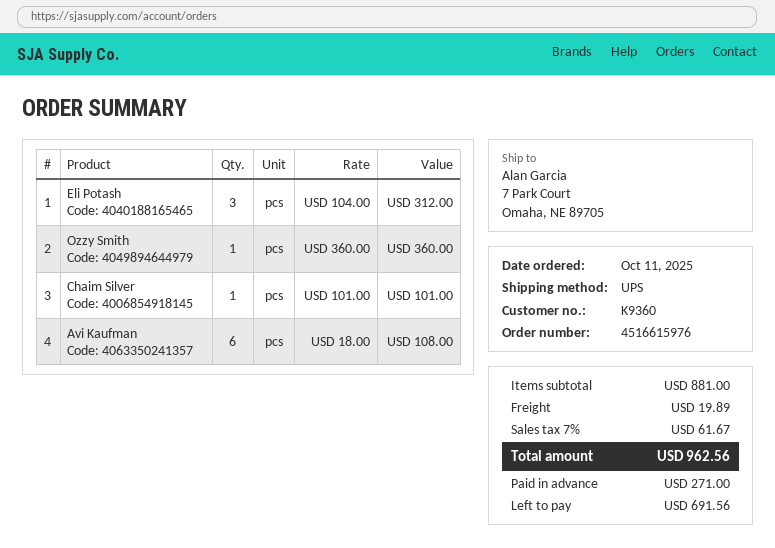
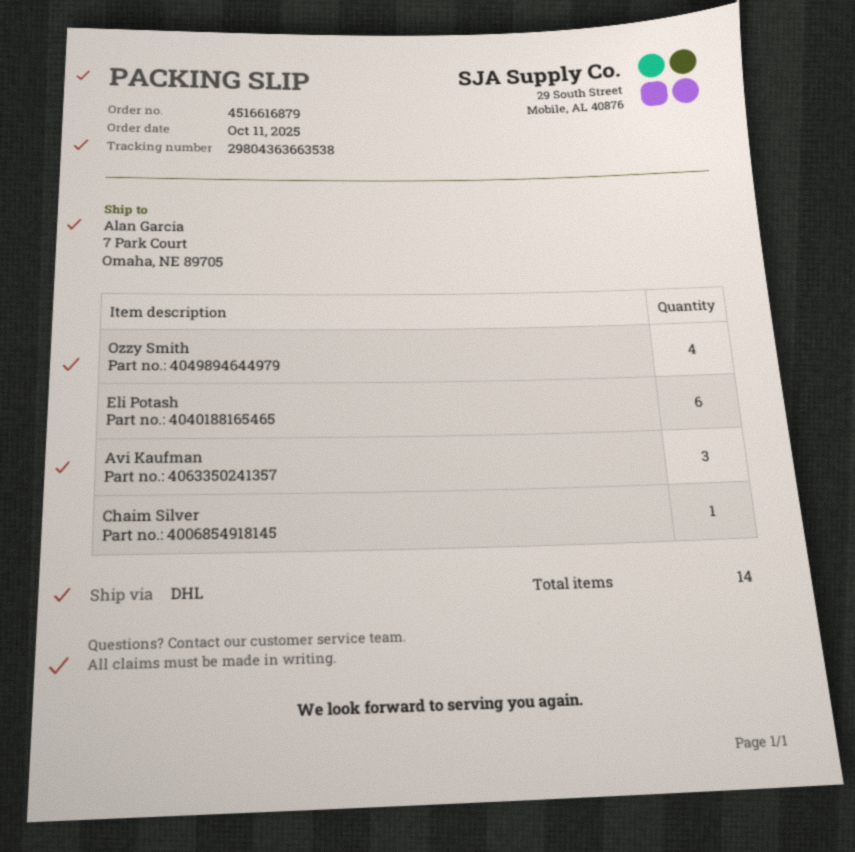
order number: 4516615976 -> 4516616879
shipping method: UPS -> DHL
Eli Potash: 3 -> 6
Ozzy Smith: 1 -> 4
Avi Kaufman: 6 -> 3

